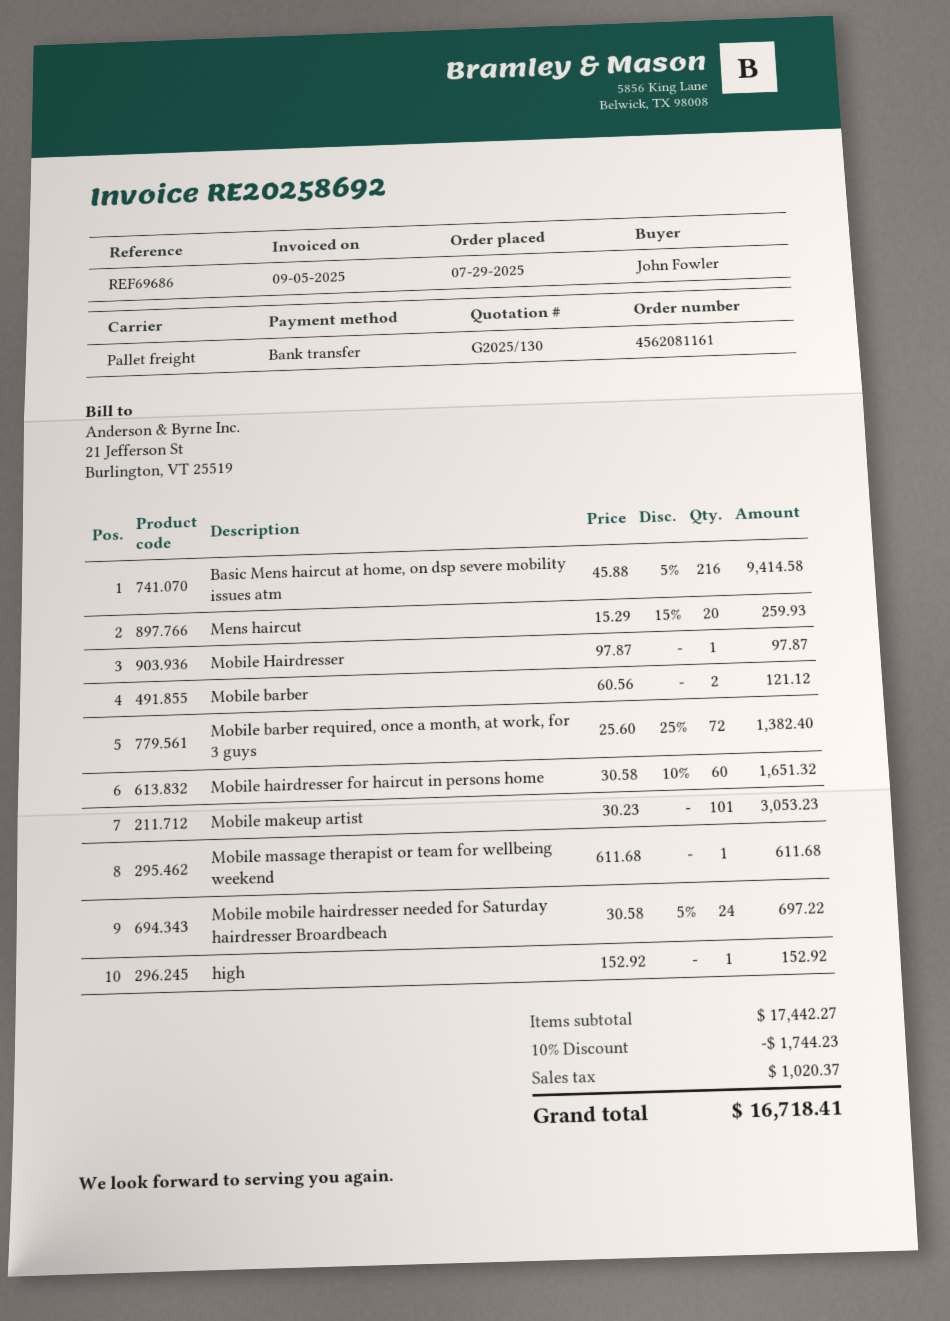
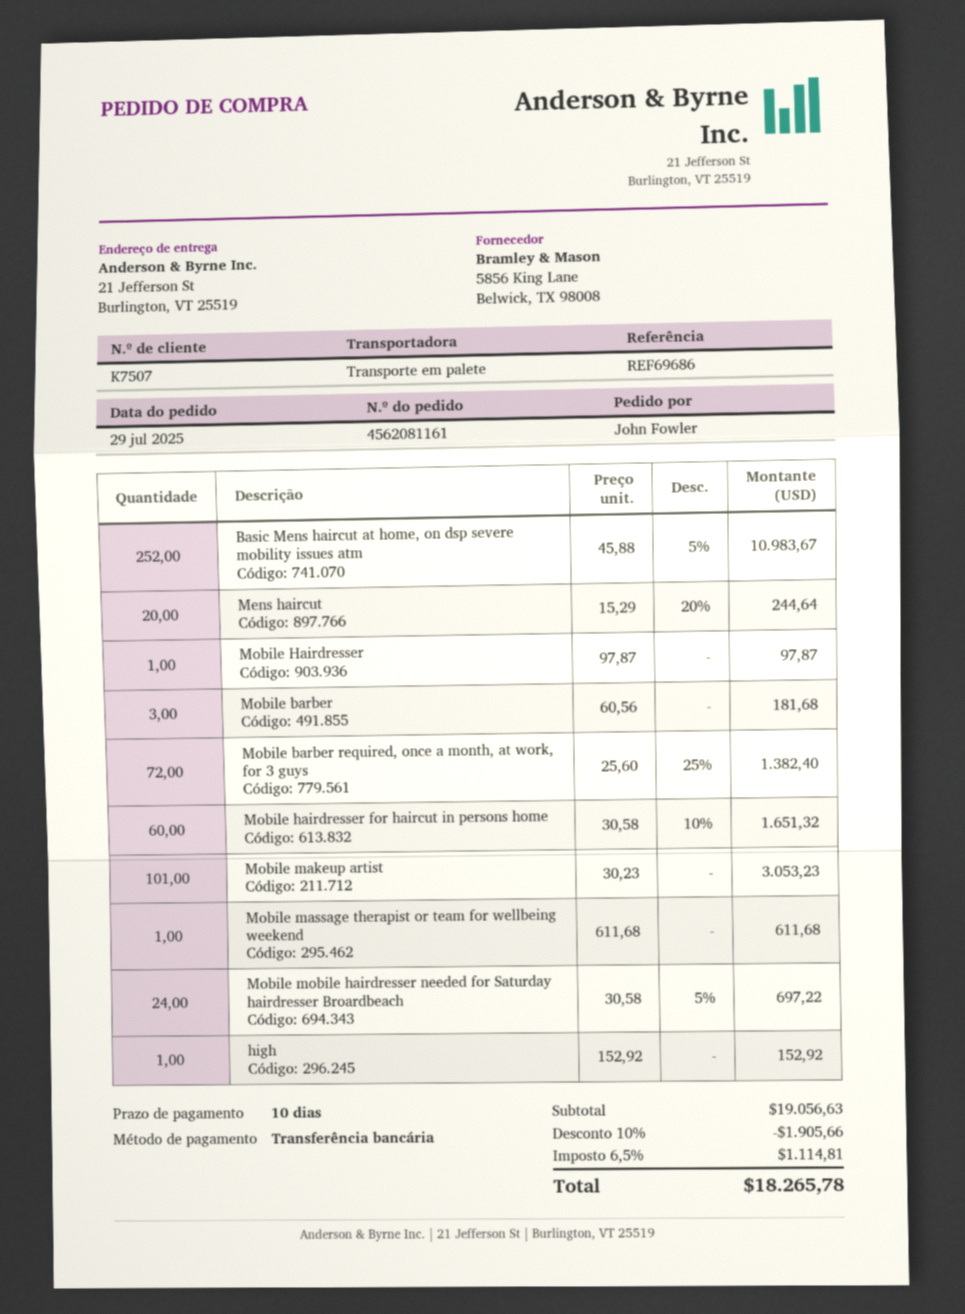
Basic Mens haircut at home, on dsp severe mobility issues atm: 216 x 45.88 - 5% = 9414.58 -> 252 x 45.88 - 5% = 10983.67
Mens haircut: 20 x 15.29 - 15% = 259.93 -> 20 x 15.29 - 20% = 244.64
Mobile barber: 2 x 60.56 = 121.12 -> 3 x 60.56 = 181.68
subtotal: 17442.27 -> 19056.63
discount: 10% = 1744.23 -> 10% = 1905.66
tax: 1020.37 -> 1114.81
total: 16718.41 -> 18265.78

